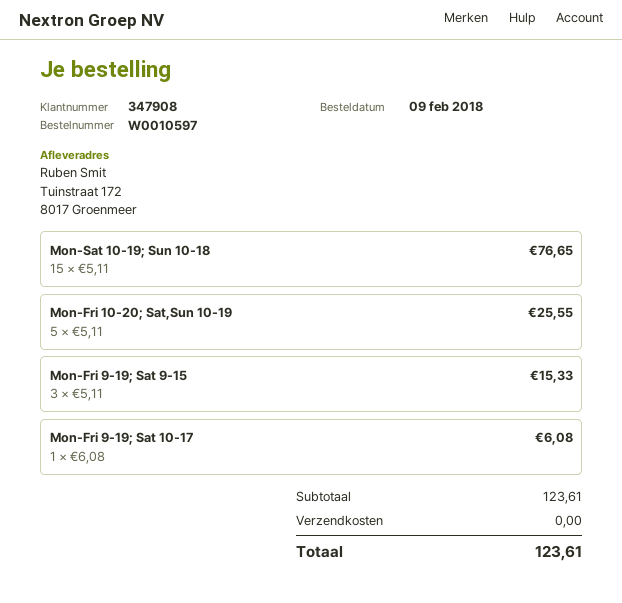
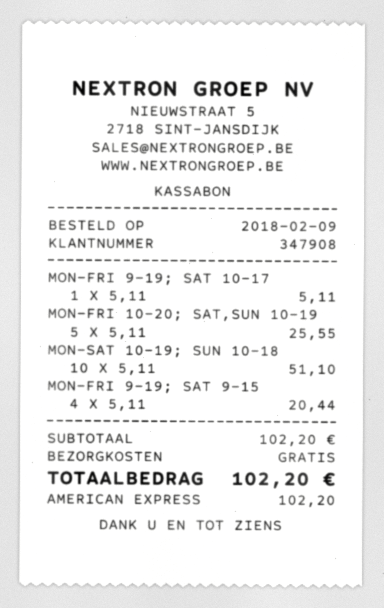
Mon-Sat 10-19; Sun 10-18: 15 x 5.11 = 76.65 -> 10 x 5.11 = 51.10
Mon-Fri 9-19; Sat 9-15: 3 x 5.11 = 15.33 -> 4 x 5.11 = 20.44
Mon-Fri 9-19; Sat 10-17: 1 x 6.08 = 6.08 -> 1 x 5.11 = 5.11
subtotal: 123.61 -> 102.20
total: 123.61 -> 102.20

